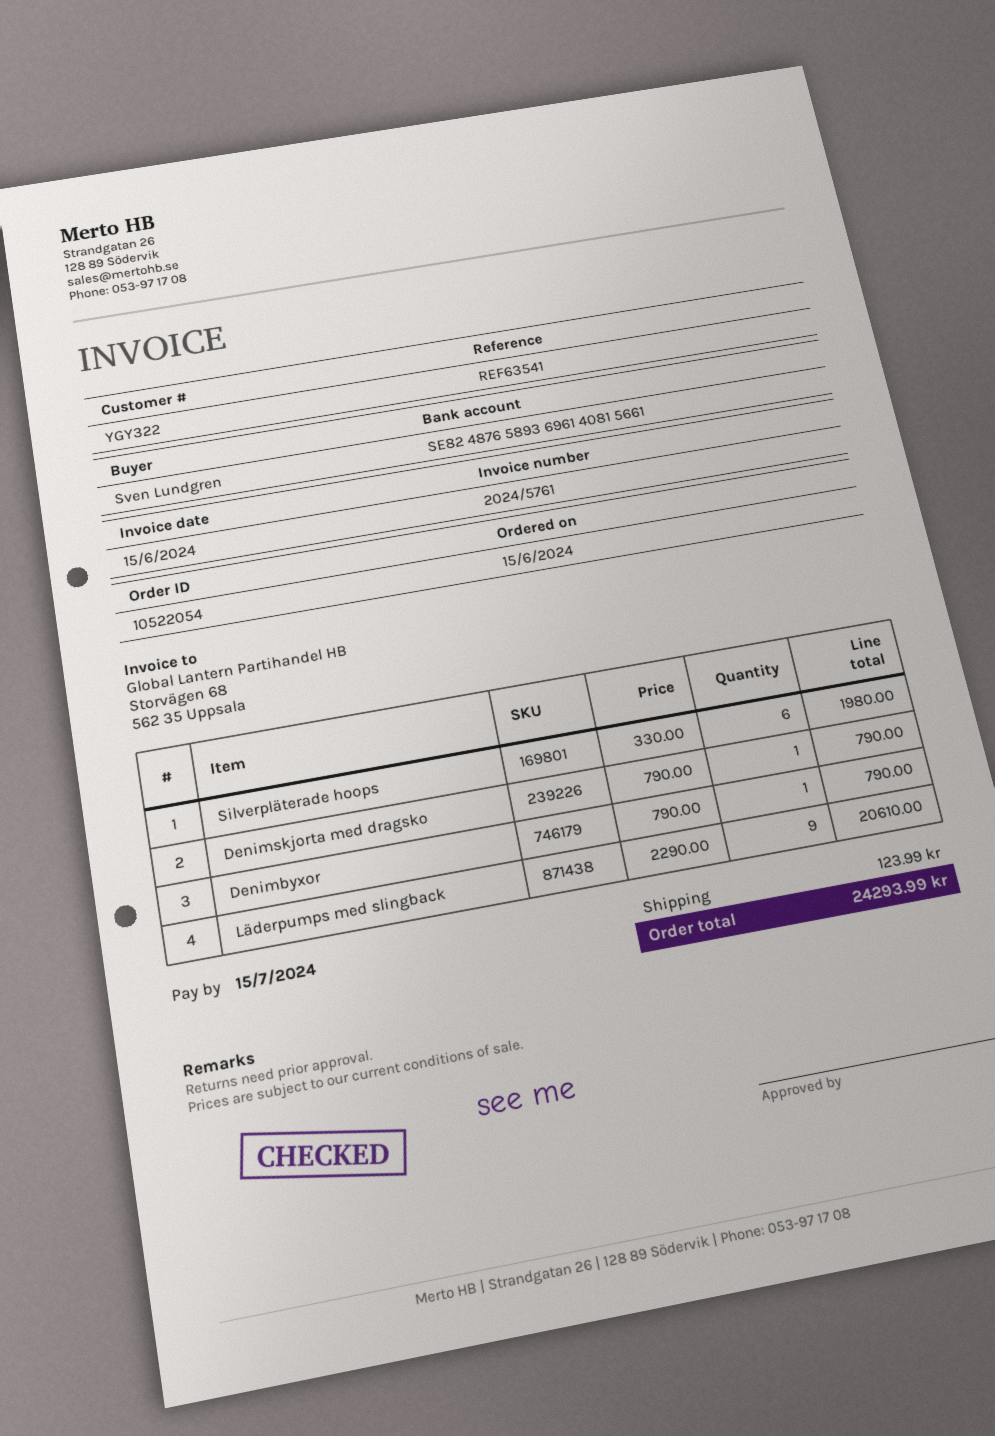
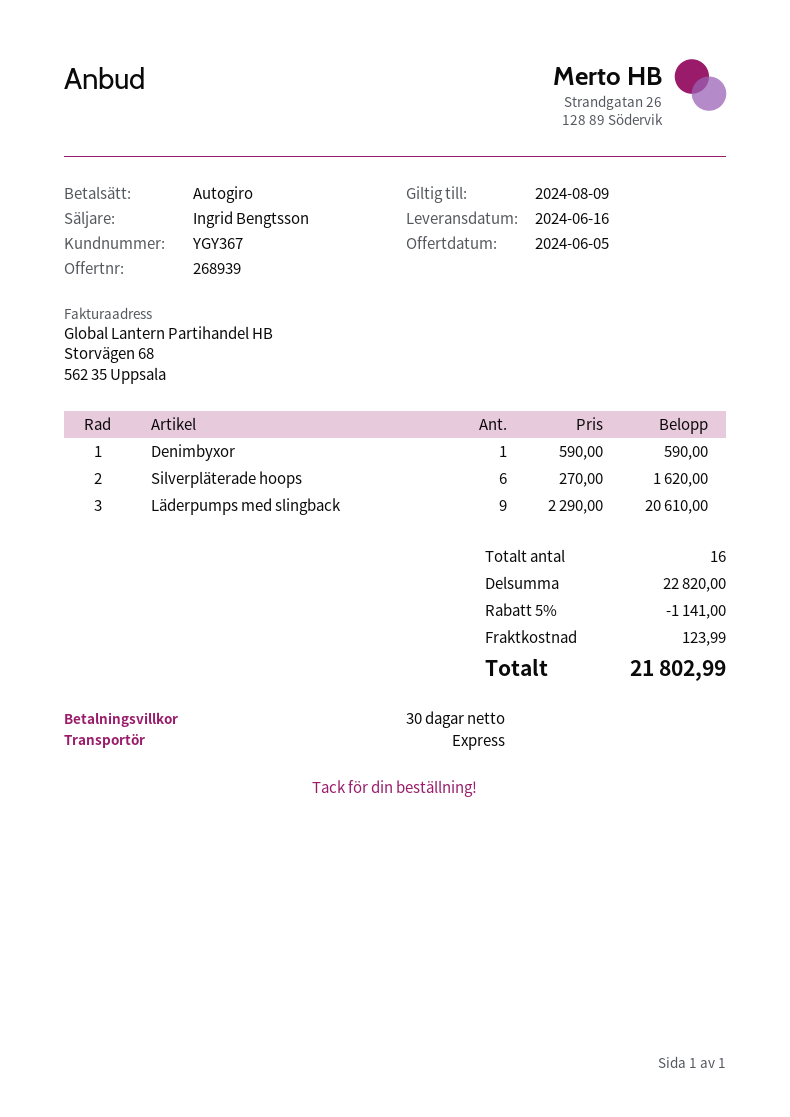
customer number: YGY322 -> YGY367
Silverpläterade hoops: 6 x 330.00 = 1980.00 -> 6 x 270.00 = 1620.00
Denimskjorta med dragsko: 1 x 790.00 = 790.00 -> none
Denimbyxor: 1 x 790.00 = 790.00 -> 1 x 590.00 = 590.00
discount: none -> 5% = 1141.00
total: 24293.99 -> 21802.99

